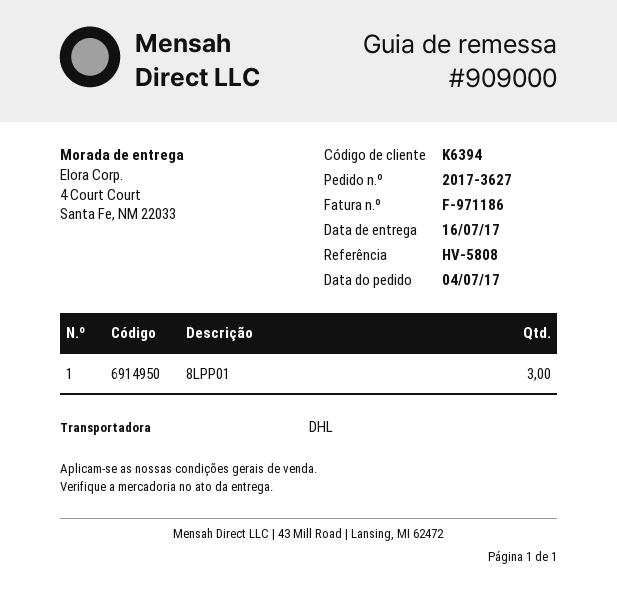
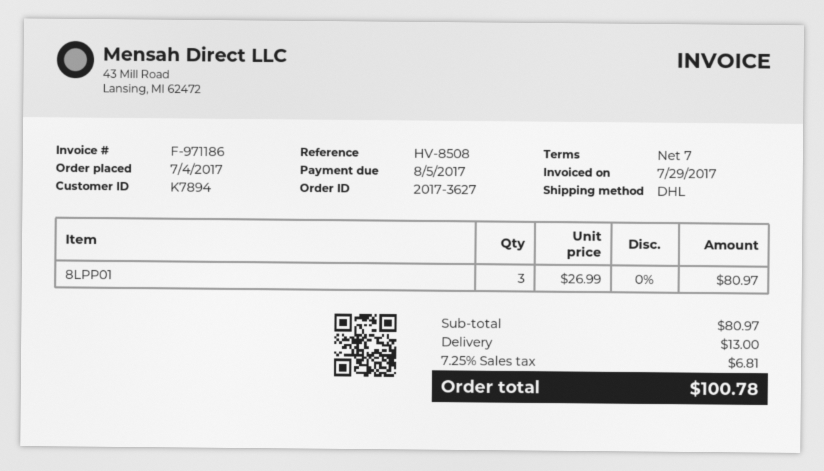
customer number: K6394 -> K7894
reference: HV-5808 -> HV-8508

